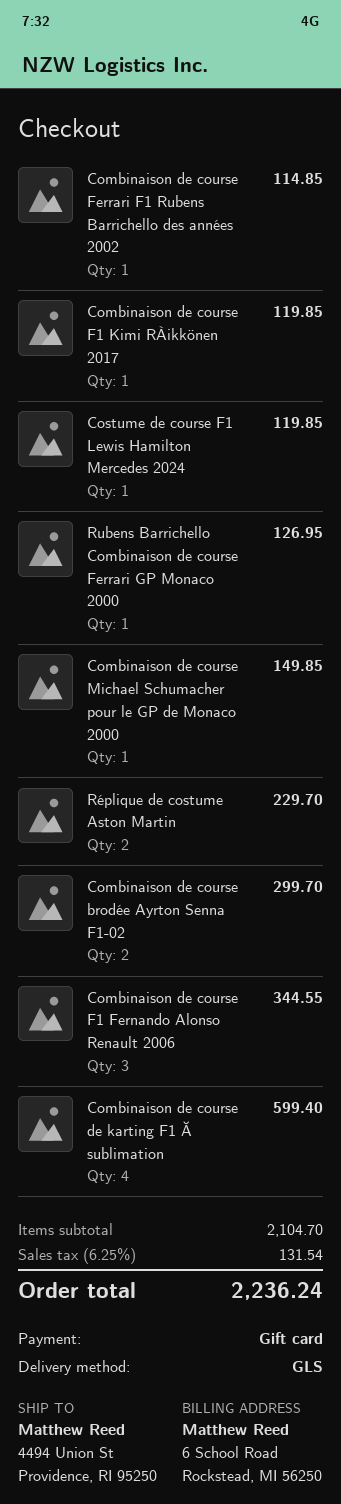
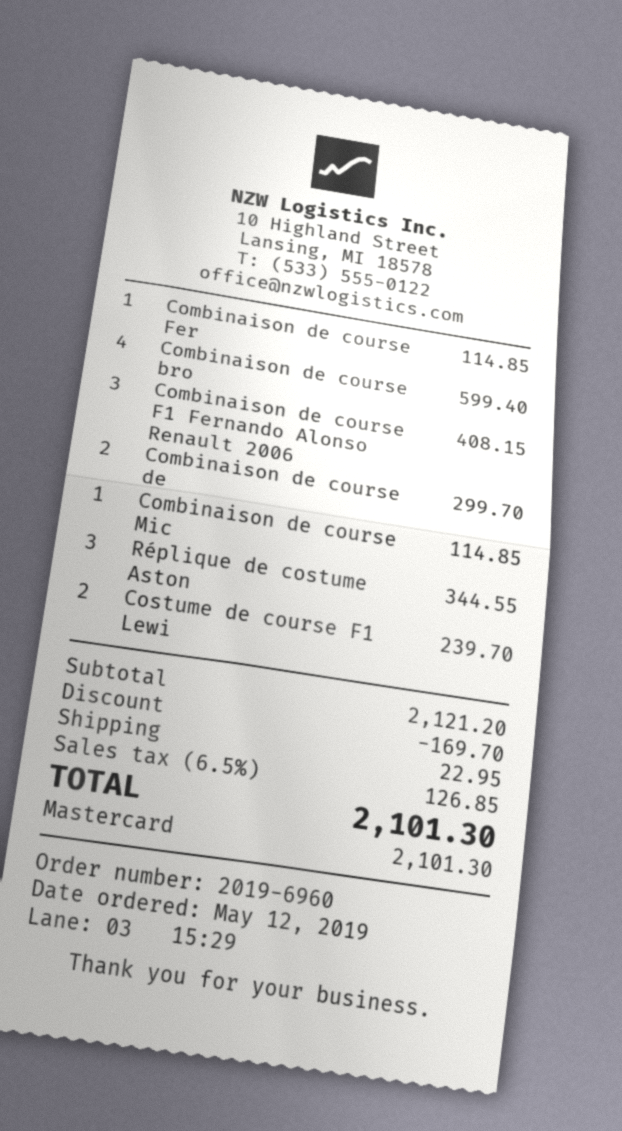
payment method: gift card -> Mastercard
Combinaison de course F1 Kimi RÀikkönen 2017: 1 for 119.85 -> none
Costume de course F1 Lewis Hamilton Mercedes 2024: 1 for 119.85 -> 2 for 239.70
Rubens Barrichello Combinaison de course Ferrari GP Monaco 2000: 1 for 126.95 -> none
Combinaison de course Michael Schumacher pour le GP de Monaco 2000: 1 for 149.85 -> 1 for 114.85
Réplique de costume Aston Martin: 2 for 229.70 -> 3 for 344.55
Combinaison de course brodée Ayrton Senna F1-02: 2 for 299.70 -> 4 for 599.40
Combinaison de course F1 Fernando Alonso Renault 2006: 3 for 344.55 -> 3 for 408.15
Combinaison de course de karting F1 Ă sublimation: 4 for 599.40 -> 2 for 299.70
subtotal: 2104.70 -> 2121.20
discount: none -> 169.70
shipping: none -> 22.95
tax: 6.25% = 131.54 -> 6.5% = 126.85
total: 2236.24 -> 2101.30

